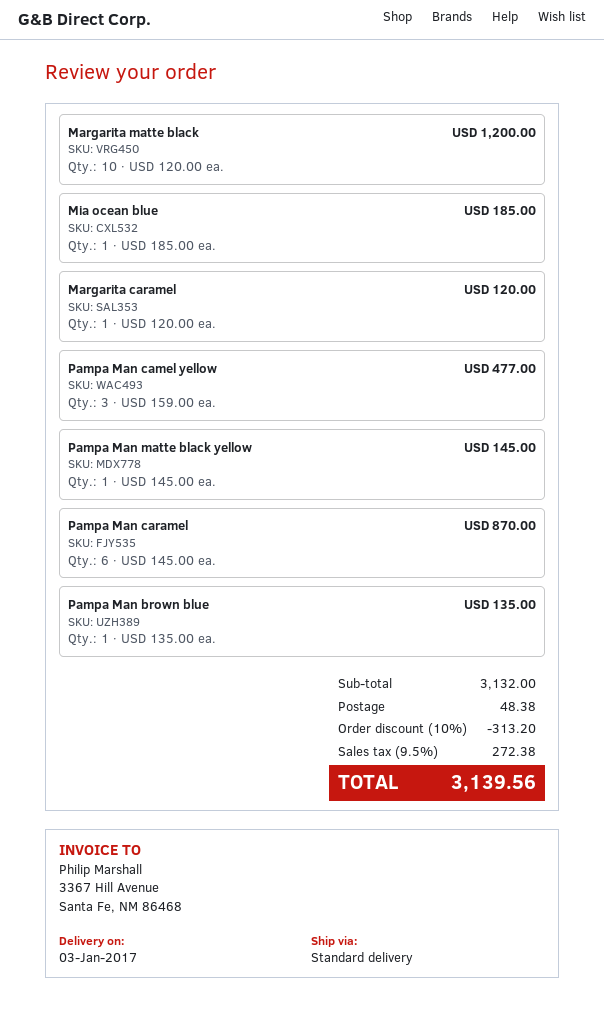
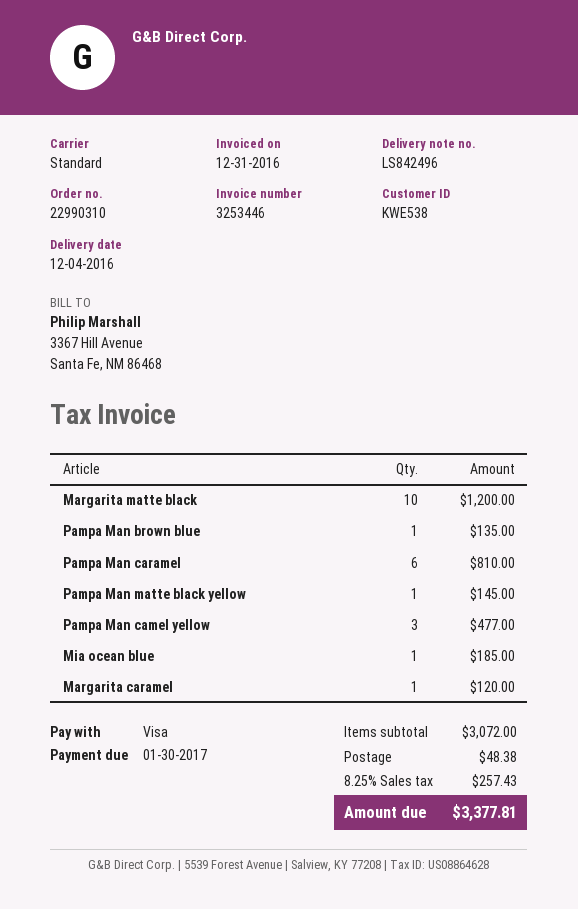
delivery date: 2017-01-03 -> 2016-12-04
Pampa Man caramel: 6 for 870.00 -> 6 for 810.00
subtotal: 3132.00 -> 3072.00
discount: 10% = 313.20 -> none
tax: 9.5% = 272.38 -> 8.25% = 257.43
total: 3139.56 -> 3377.81

